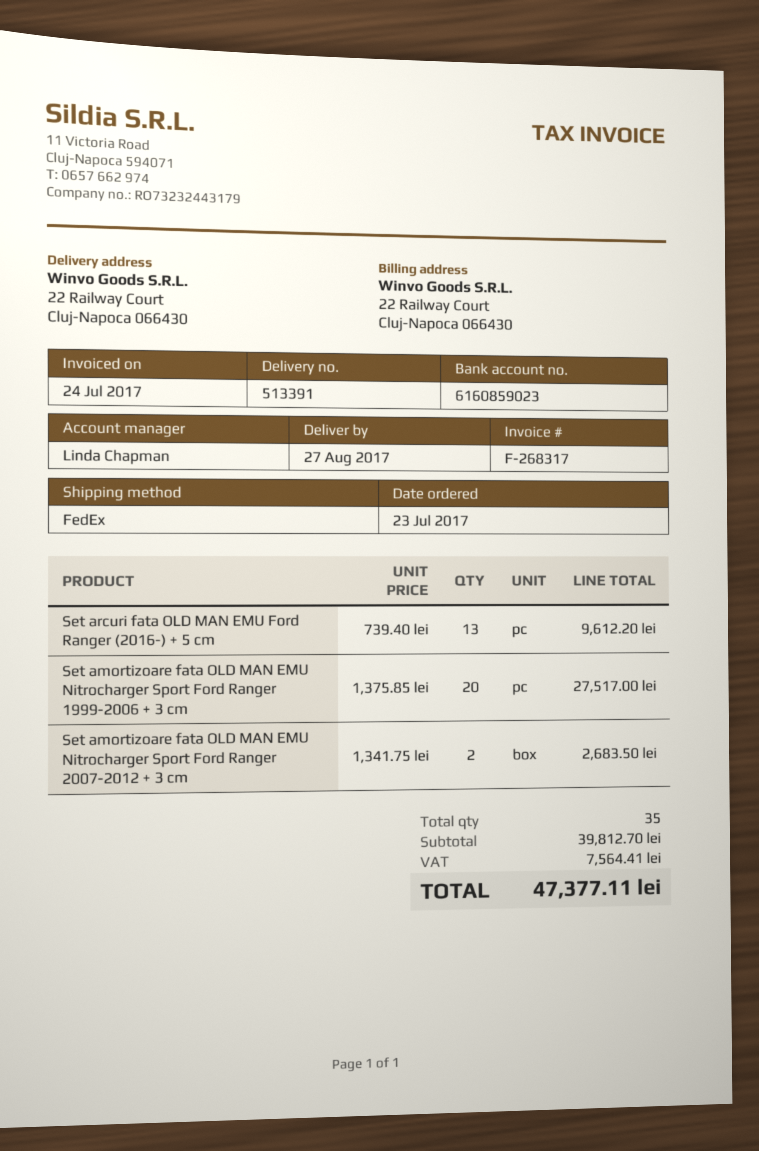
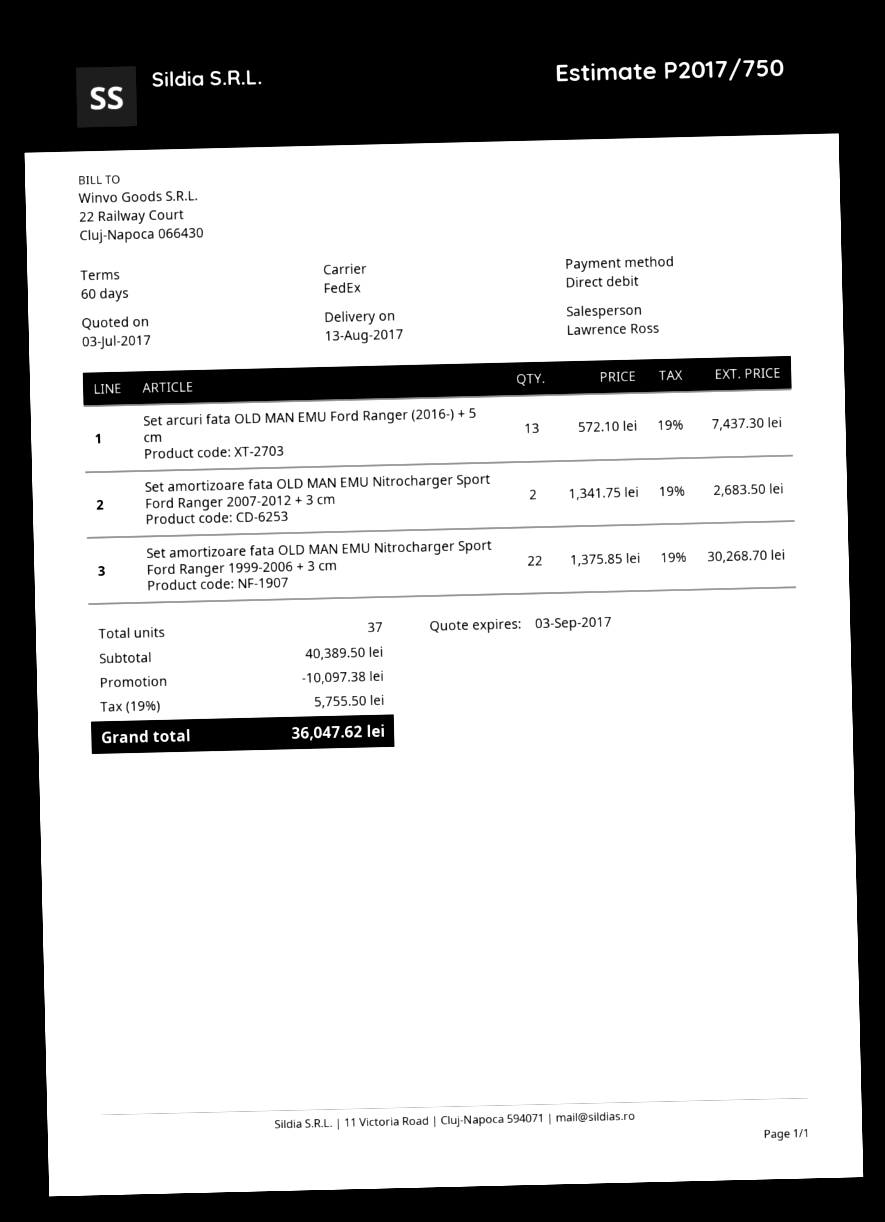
delivery date: 2017-08-27 -> 2017-08-13
sales rep: Linda Chapman -> Lawrence Ross
Set arcuri fata OLD MAN EMU Ford Ranger (2016-) + 5 cm: 13 x 739.40 = 9612.20 -> 13 x 572.10 = 7437.30
Set amortizoare fata OLD MAN EMU Nitrocharger Sport Ford Ranger 1999-2006 + 3 cm: 20 x 1375.85 = 27517.00 -> 22 x 1375.85 = 30268.70
total quantity: 35 -> 37
subtotal: 39812.70 -> 40389.50
discount: none -> 10097.38
tax: 7564.41 -> 5755.50
total: 47377.11 -> 36047.62

